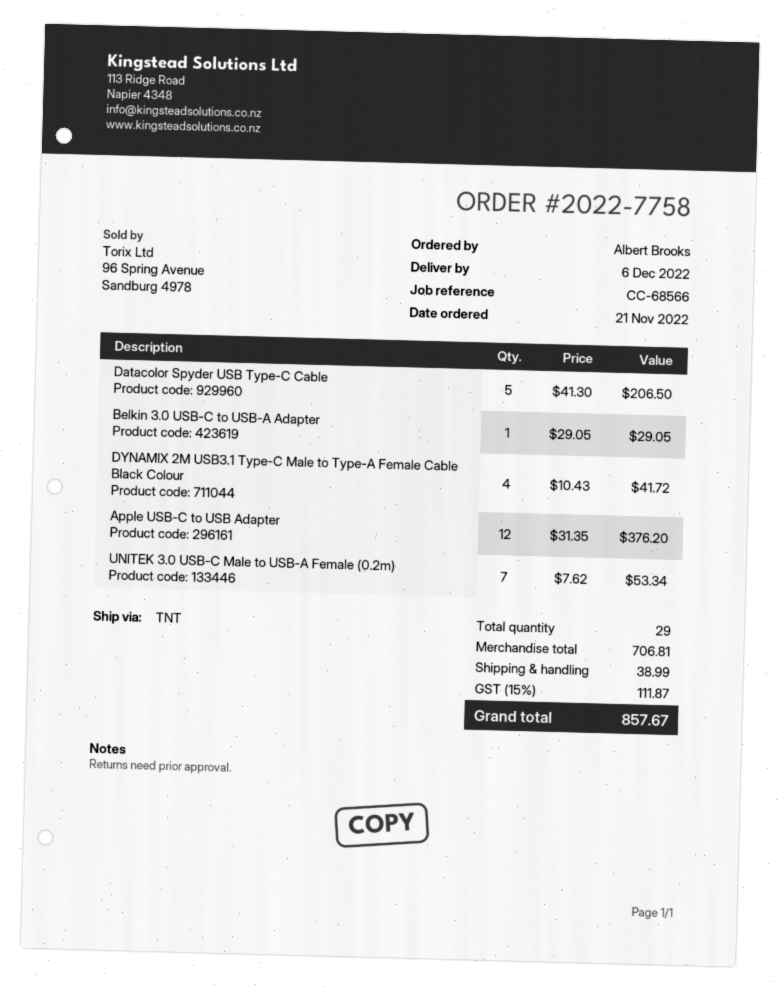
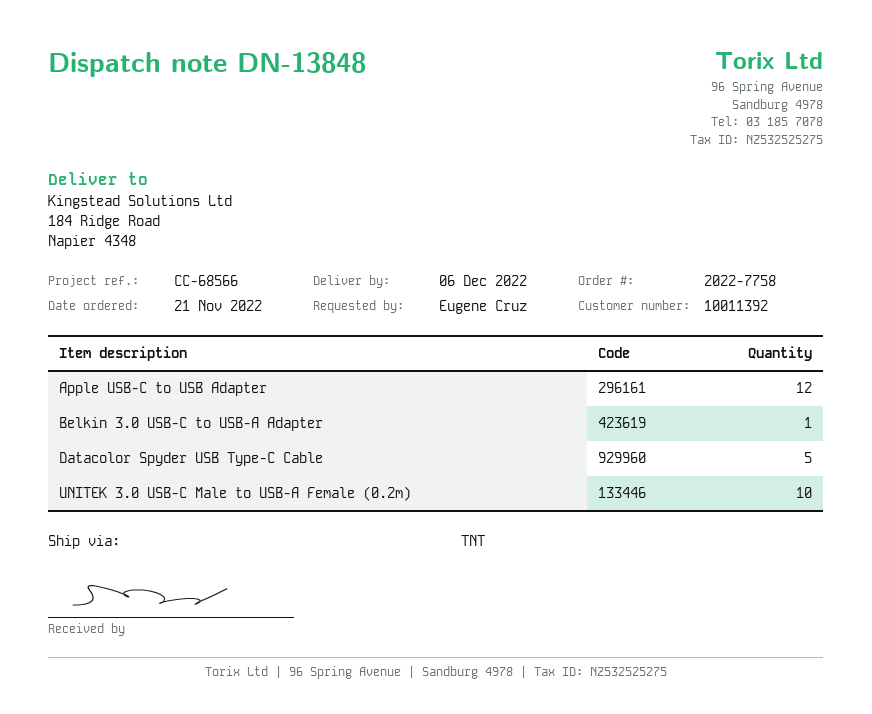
ordered by: Albert Brooks -> Eugene Cruz
DYNAMIX 2M USB3.1 Type-C Male to Type-A Female Cable Black Colour: 4 -> none
UNITEK 3.0 USB-C Male to USB-A Female (0.2m): 7 -> 10

